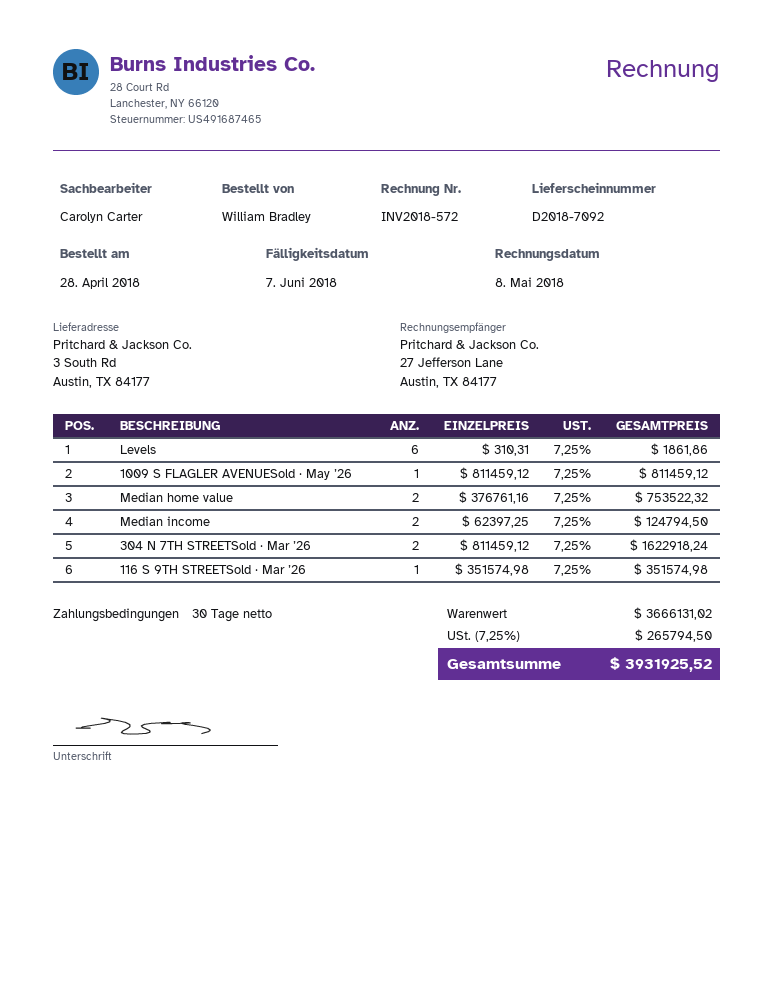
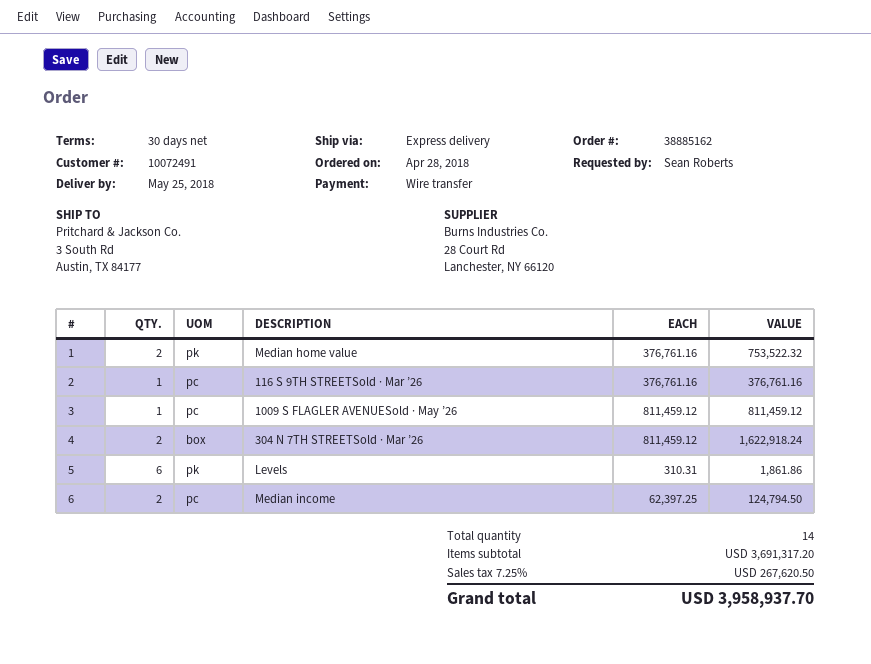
ordered by: William Bradley -> Sean Roberts
116 S 9TH STREETSold · Mar ’26: 1 x 351574.98 = 351574.98 -> 1 x 376761.16 = 376761.16
subtotal: 3666131.02 -> 3691317.20
tax: 7.25% = 265794.50 -> 7.25% = 267620.50
total: 3931925.52 -> 3958937.70

